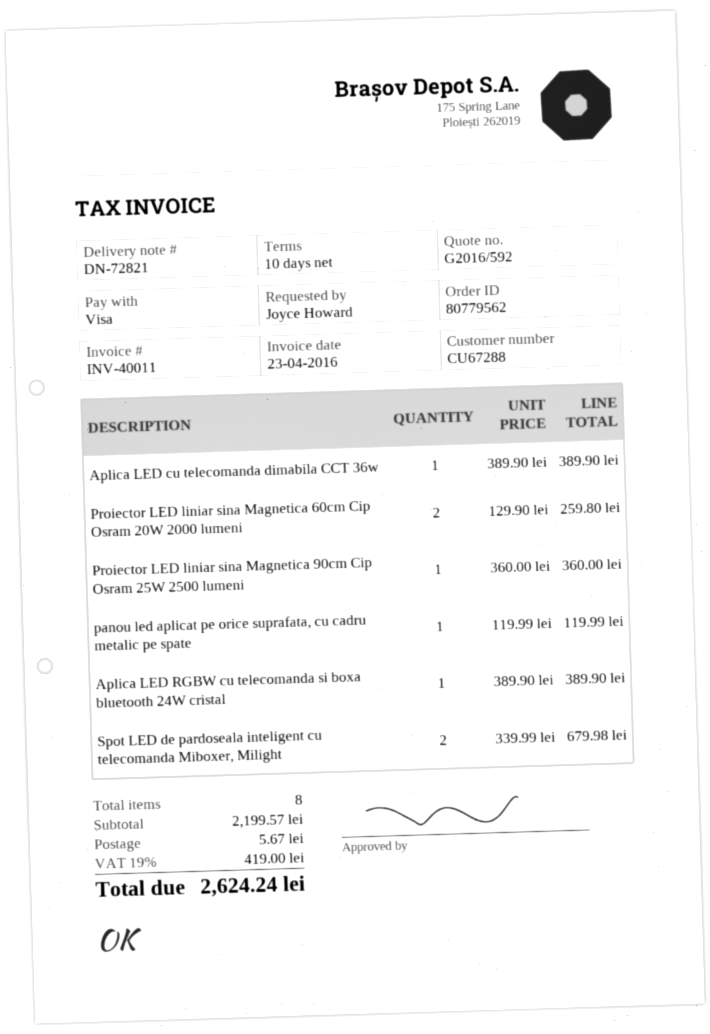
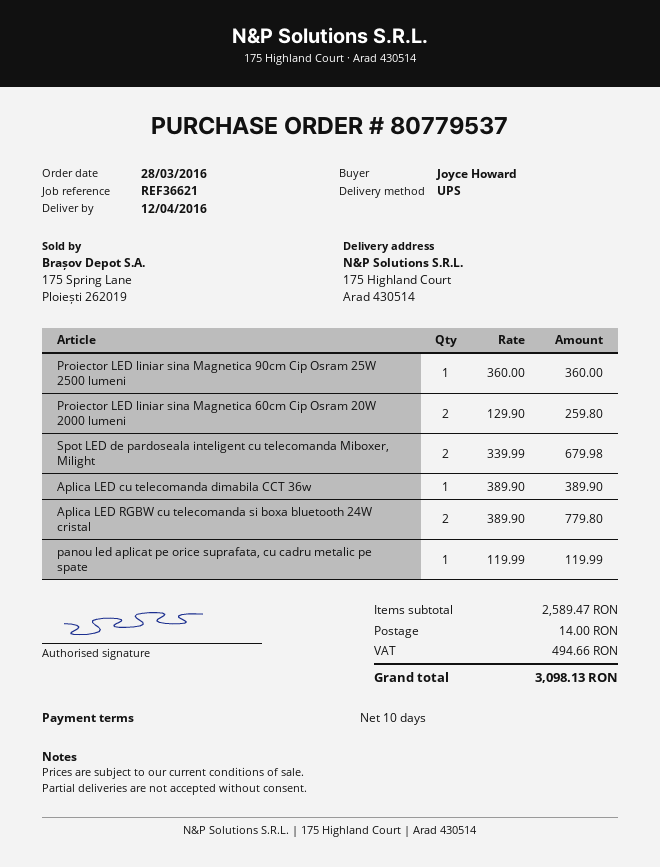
order number: 80779562 -> 80779537
Aplica LED RGBW cu telecomanda si boxa bluetooth 24W cristal: 1 x 389.90 = 389.90 -> 2 x 389.90 = 779.80
subtotal: 2199.57 -> 2589.47
shipping: 5.67 -> 14.00
tax: 419.00 -> 494.66
total: 2624.24 -> 3098.13

